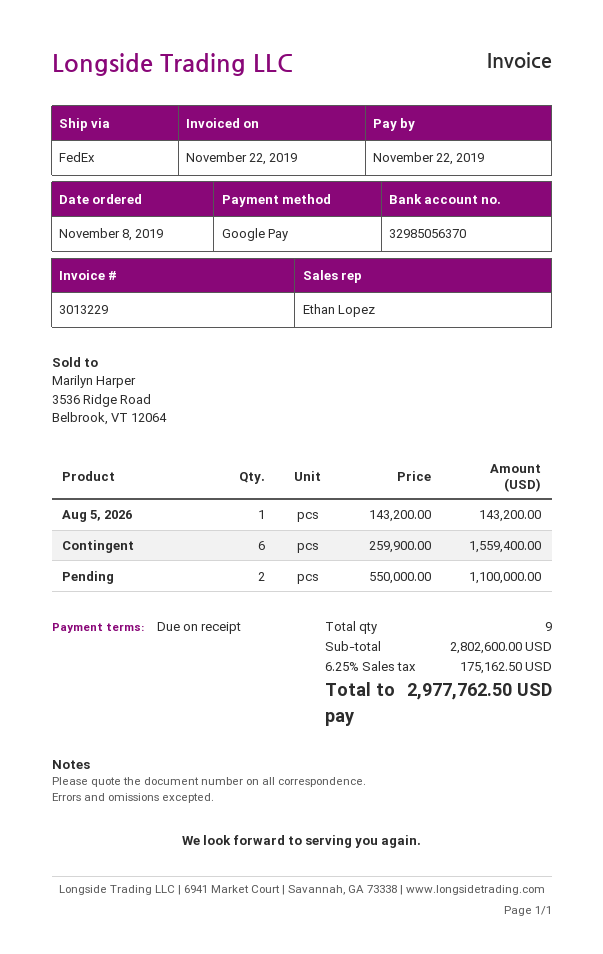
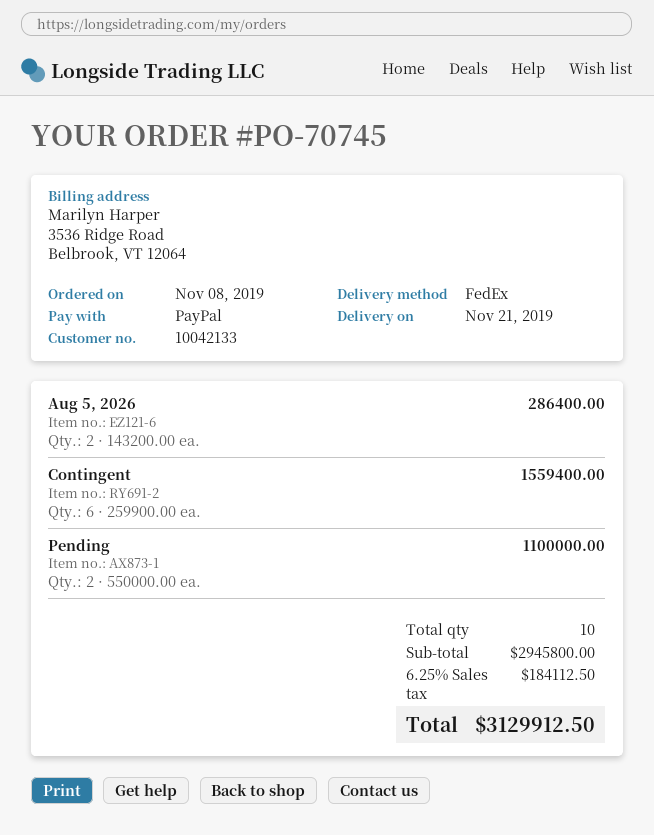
payment method: Google Pay -> PayPal
Aug 5, 2026: 1 x 143200.00 = 143200.00 -> 2 x 143200.00 = 286400.00
total quantity: 9 -> 10
subtotal: 2802600.00 -> 2945800.00
tax: 6.25% = 175162.50 -> 6.25% = 184112.50
total: 2977762.50 -> 3129912.50

